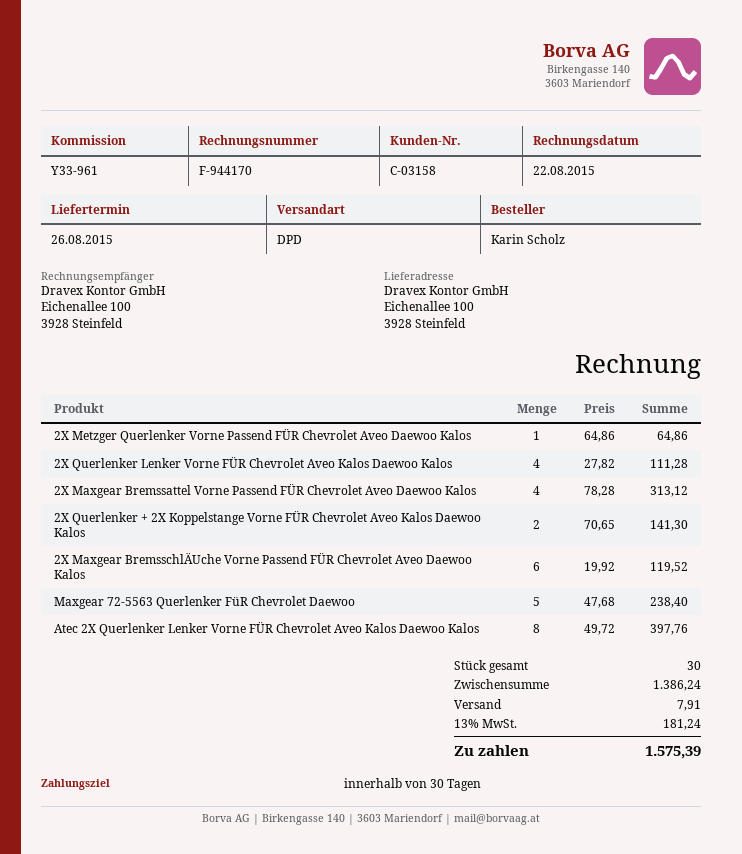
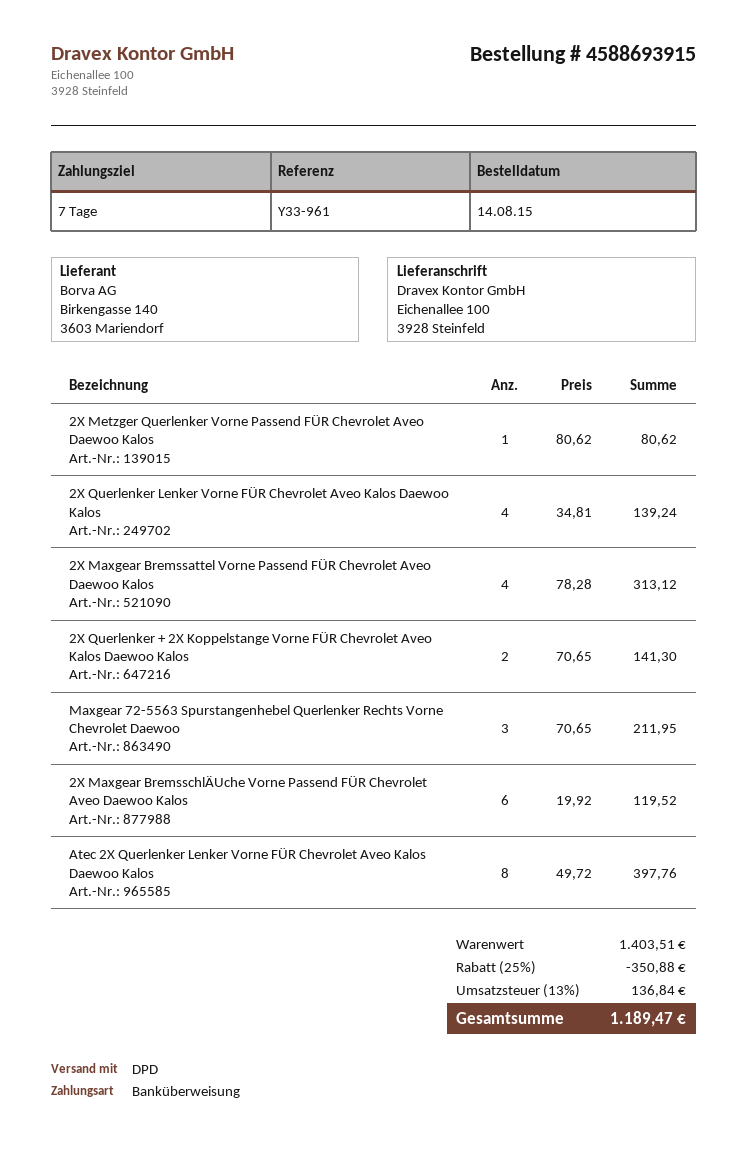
payment terms: 30 days -> 7 days
2X Metzger Querlenker Vorne Passend FÜR Chevrolet Aveo Daewoo Kalos: 1 x 64.86 = 64.86 -> 1 x 80.62 = 80.62
2X Querlenker Lenker Vorne FÜR Chevrolet Aveo Kalos Daewoo Kalos: 4 x 27.82 = 111.28 -> 4 x 34.81 = 139.24
Maxgear 72-5563 Querlenker FüR Chevrolet Daewoo: 5 x 47.68 = 238.40 -> none
Maxgear 72-5563 Spurstangenhebel Querlenker Rechts Vorne Chevrolet Daewoo: none -> 3 x 70.65 = 211.95
subtotal: 1386.24 -> 1403.51
discount: none -> 25% = 350.88
shipping: 7.91 -> none
tax: 13% = 181.24 -> 13% = 136.84
total: 1575.39 -> 1189.47

